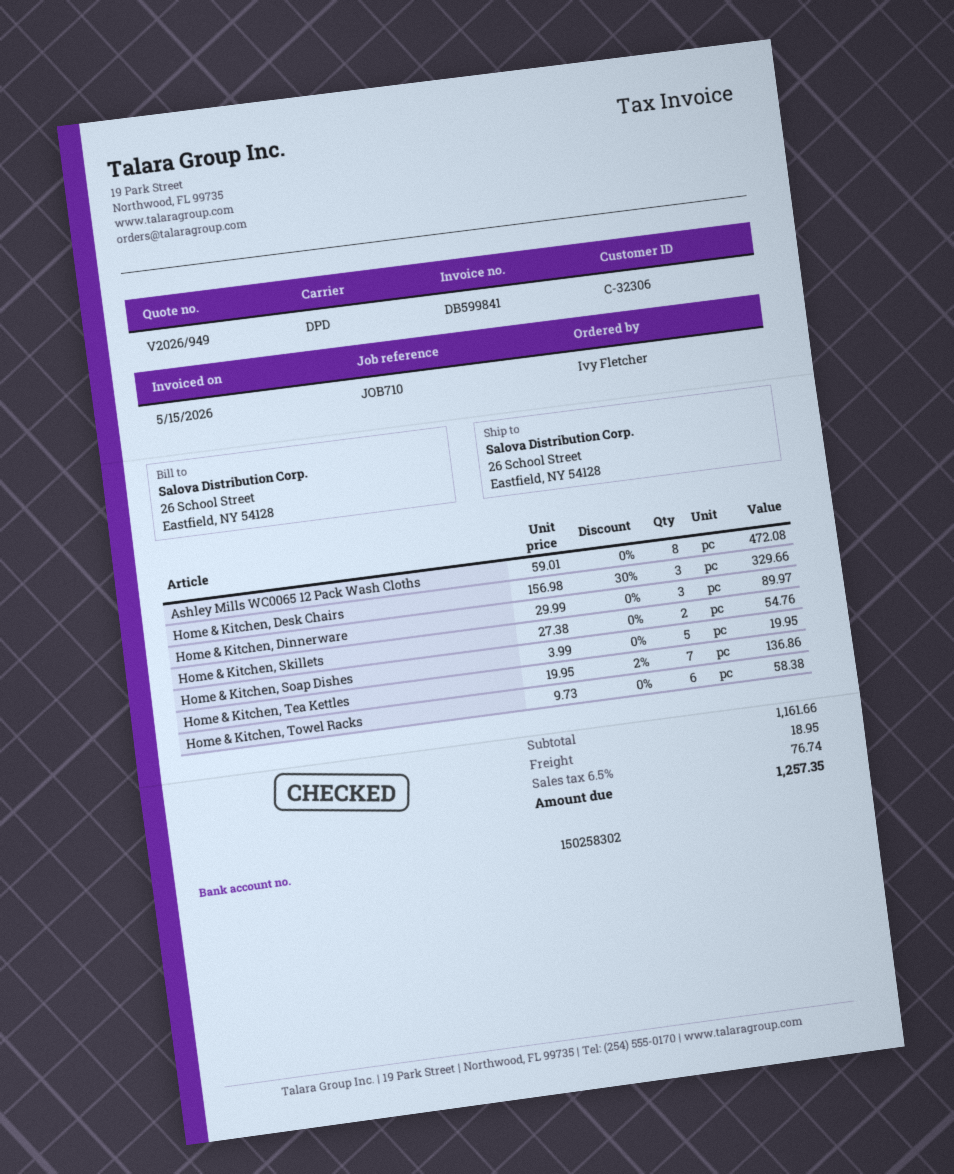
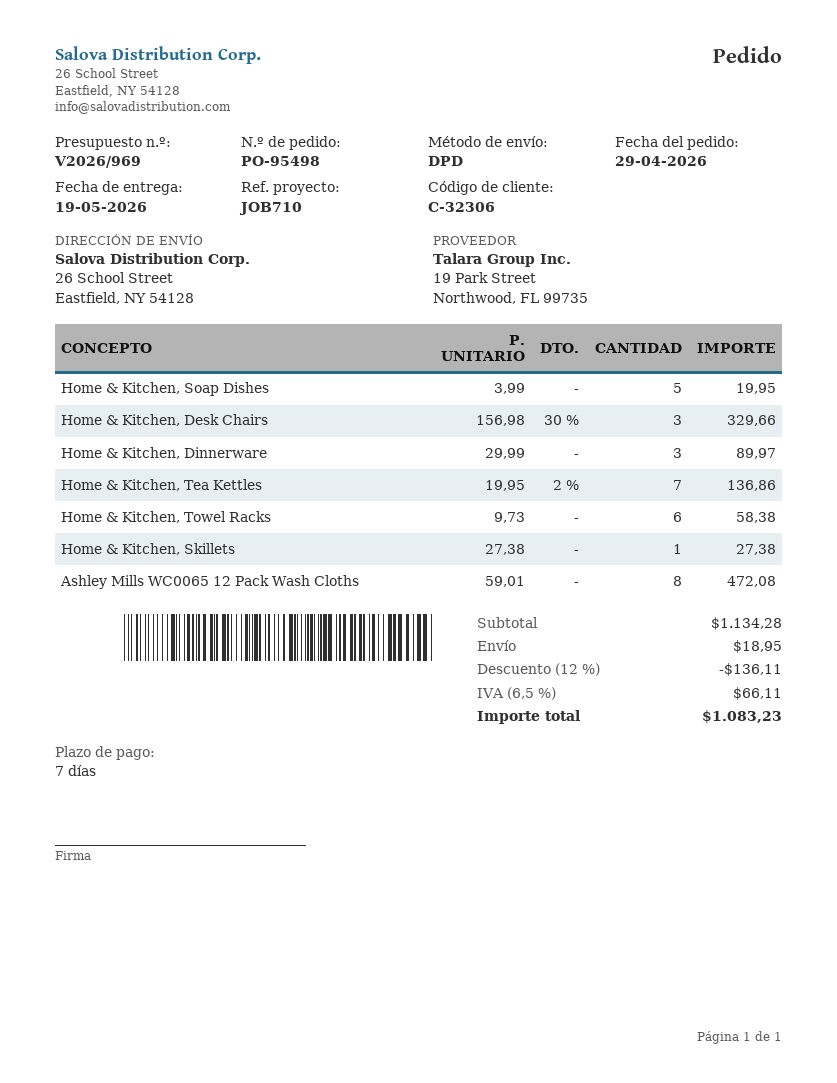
quote number: V2026/949 -> V2026/969
Home & Kitchen, Skillets: 2 x 27.38 = 54.76 -> 1 x 27.38 = 27.38
subtotal: 1161.66 -> 1134.28
discount: none -> 12% = 136.11
tax: 6.5% = 76.74 -> 6.5% = 66.11
total: 1257.35 -> 1083.23

